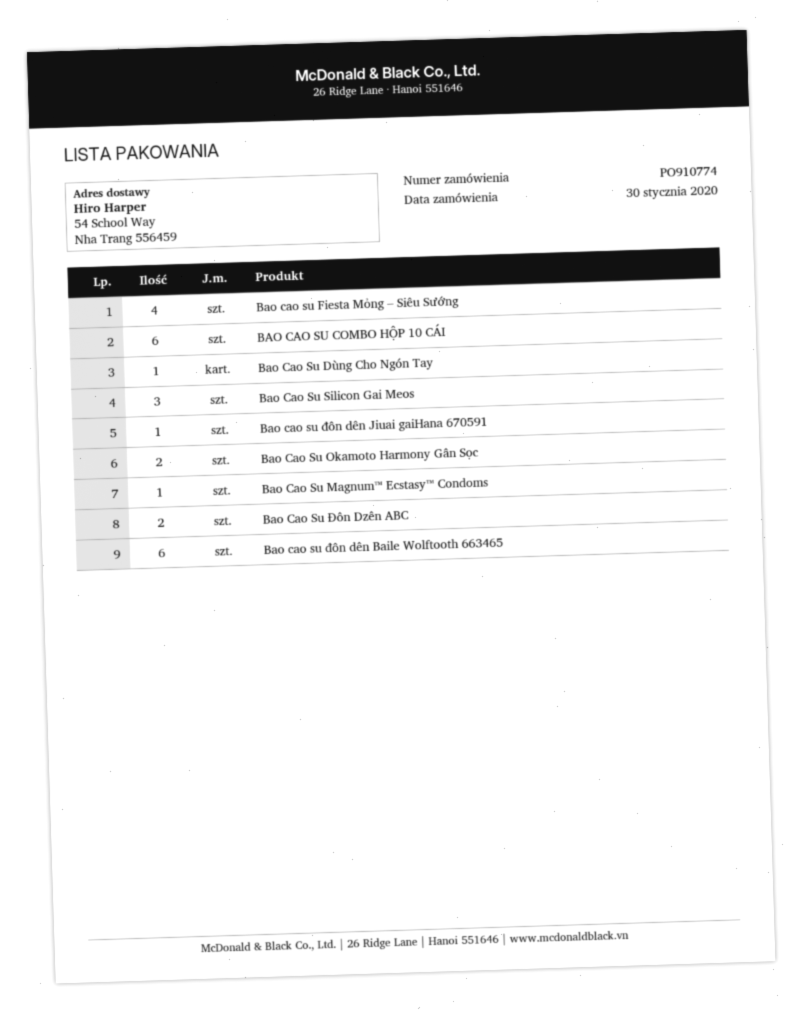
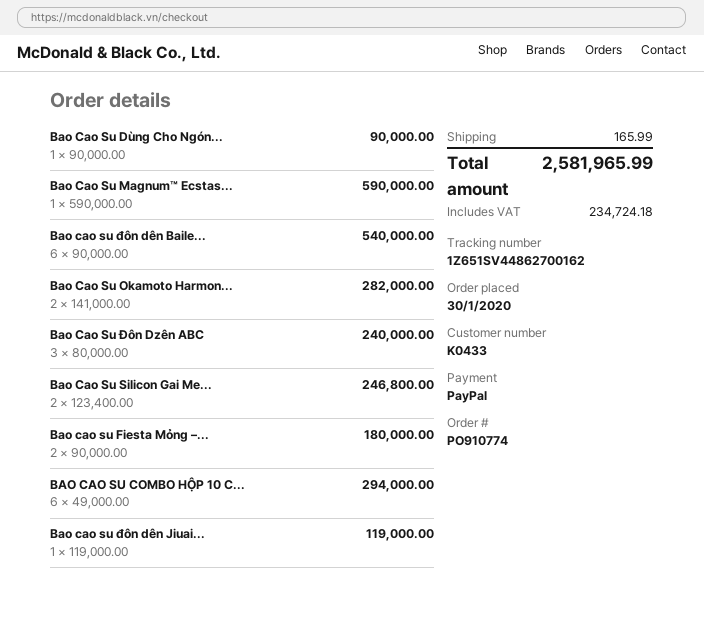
Bao cao su Fiesta Mỏng – Siêu Sướng: 4 -> 2
Bao Cao Su Silicon Gai Meos: 3 -> 2
Bao Cao Su Đôn Dzên ABC: 2 -> 3

